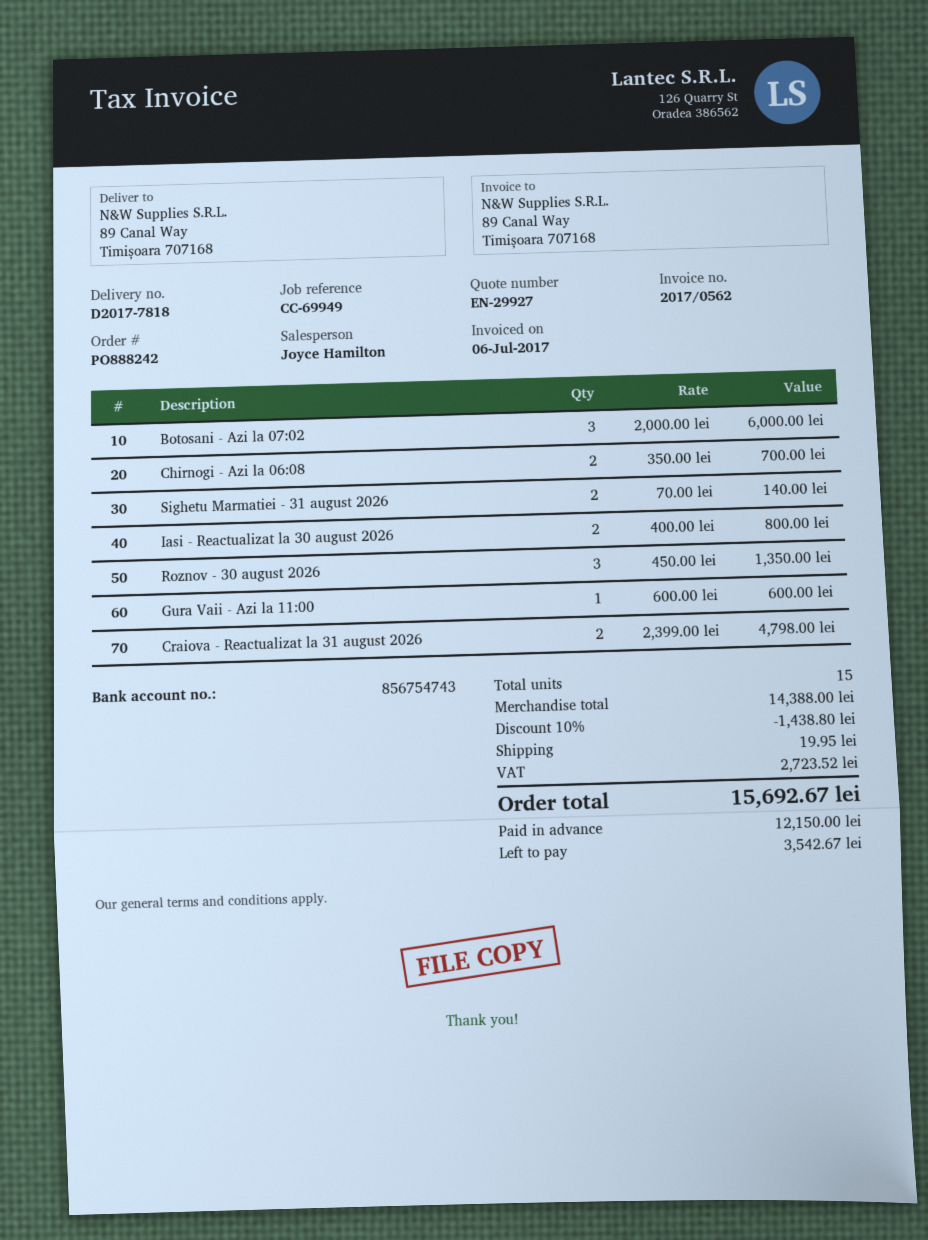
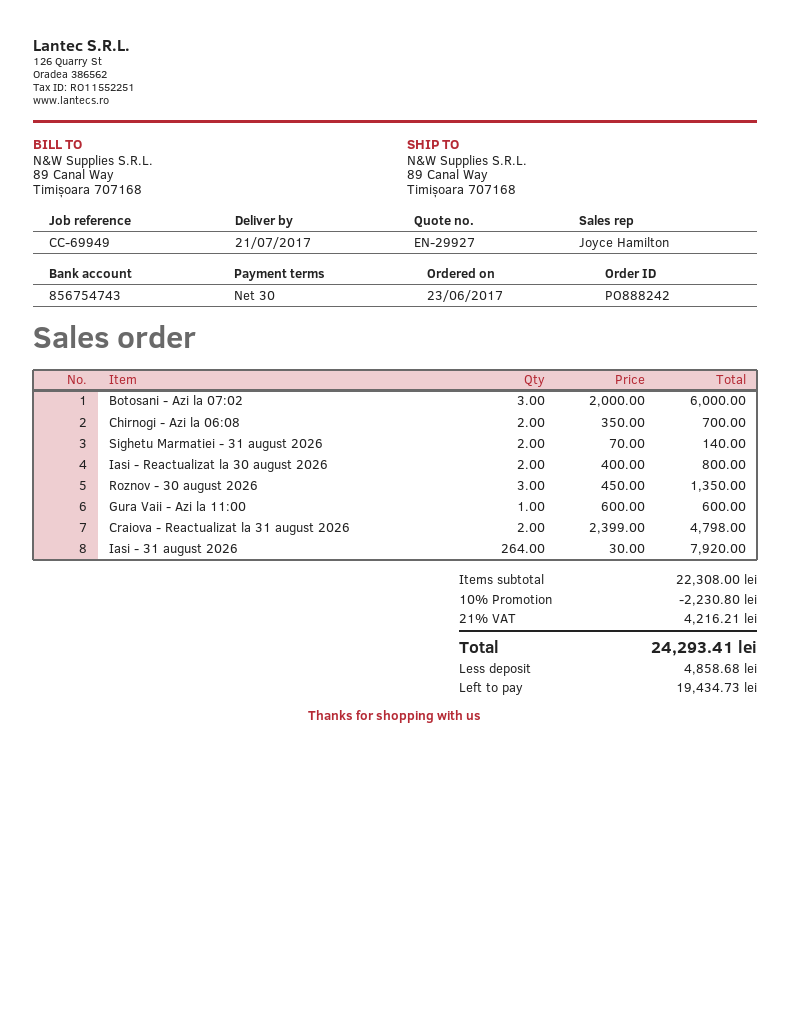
Iasi - 31 august 2026: none -> 264 x 30.00 = 7920.00
subtotal: 14388.00 -> 22308.00
discount: 10% = 1438.80 -> 10% = 2230.80
shipping: 19.95 -> none
tax: 2723.52 -> 4216.21
total: 15692.67 -> 24293.41
deposit: 12150.00 -> 4858.68
balance: 3542.67 -> 19434.73

